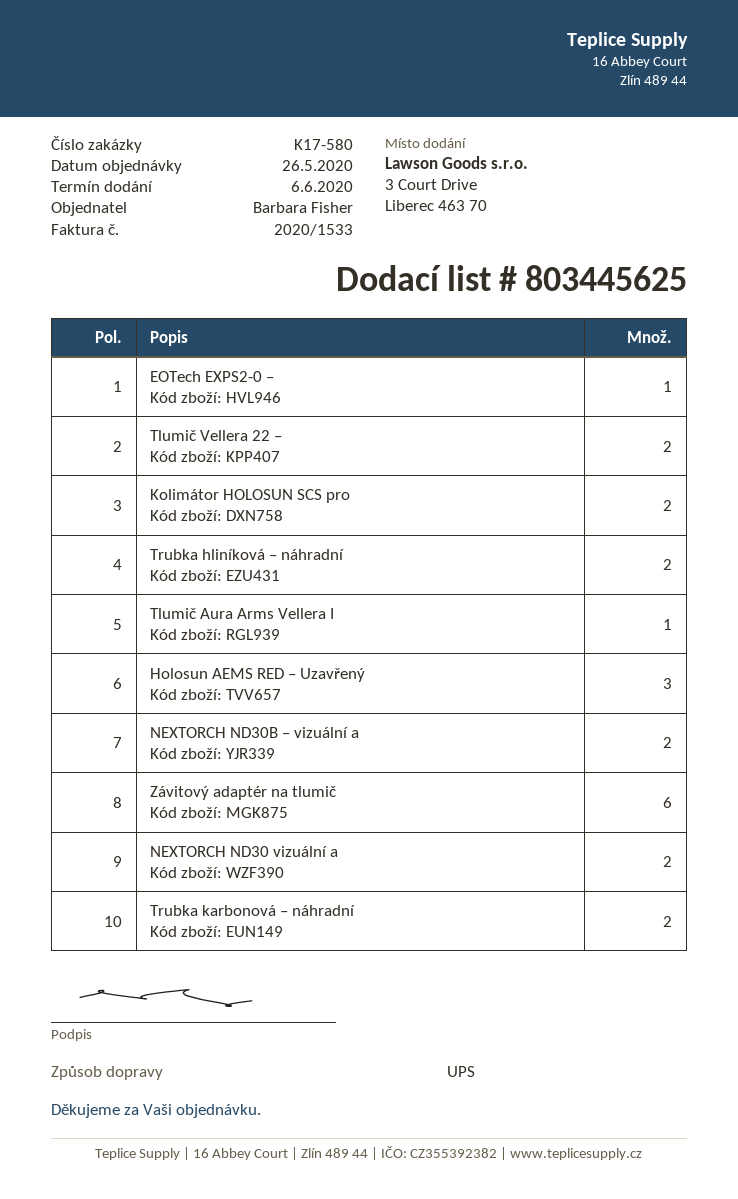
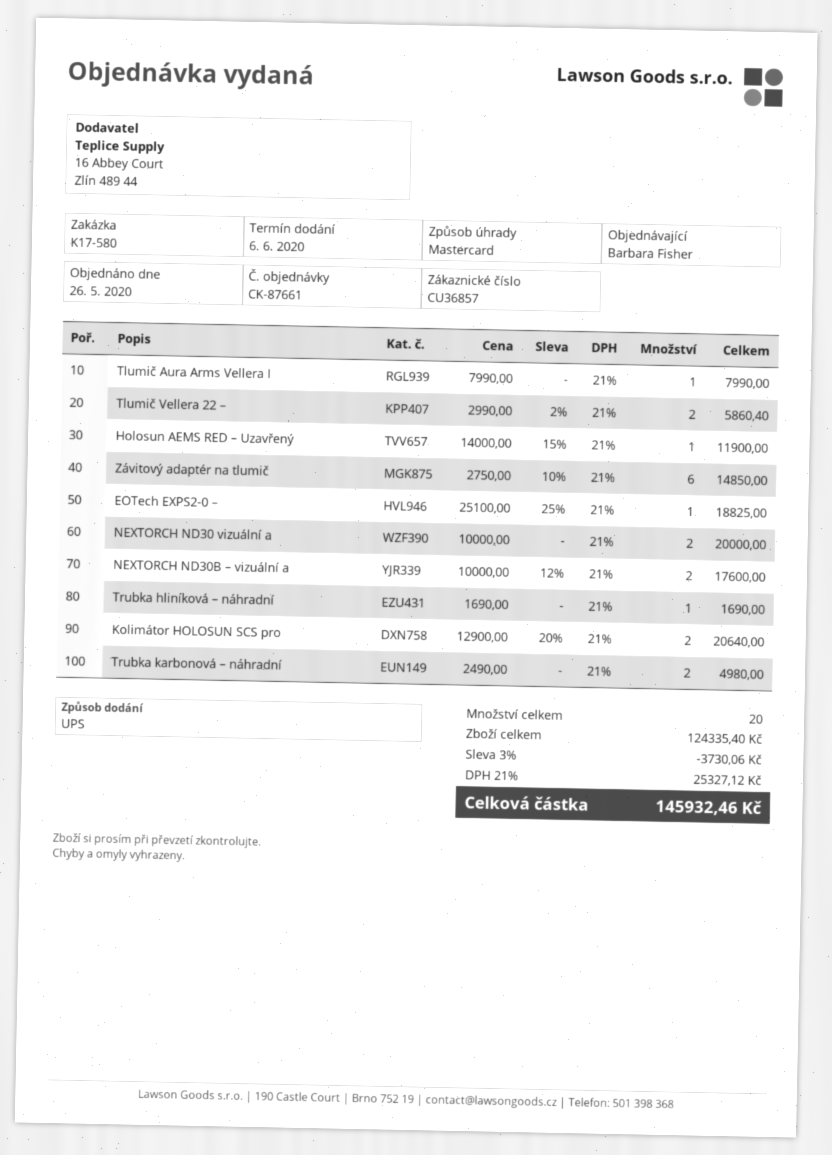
Trubka hliníková – náhradní: 2 -> 1
Holosun AEMS RED – Uzavřený: 3 -> 1

